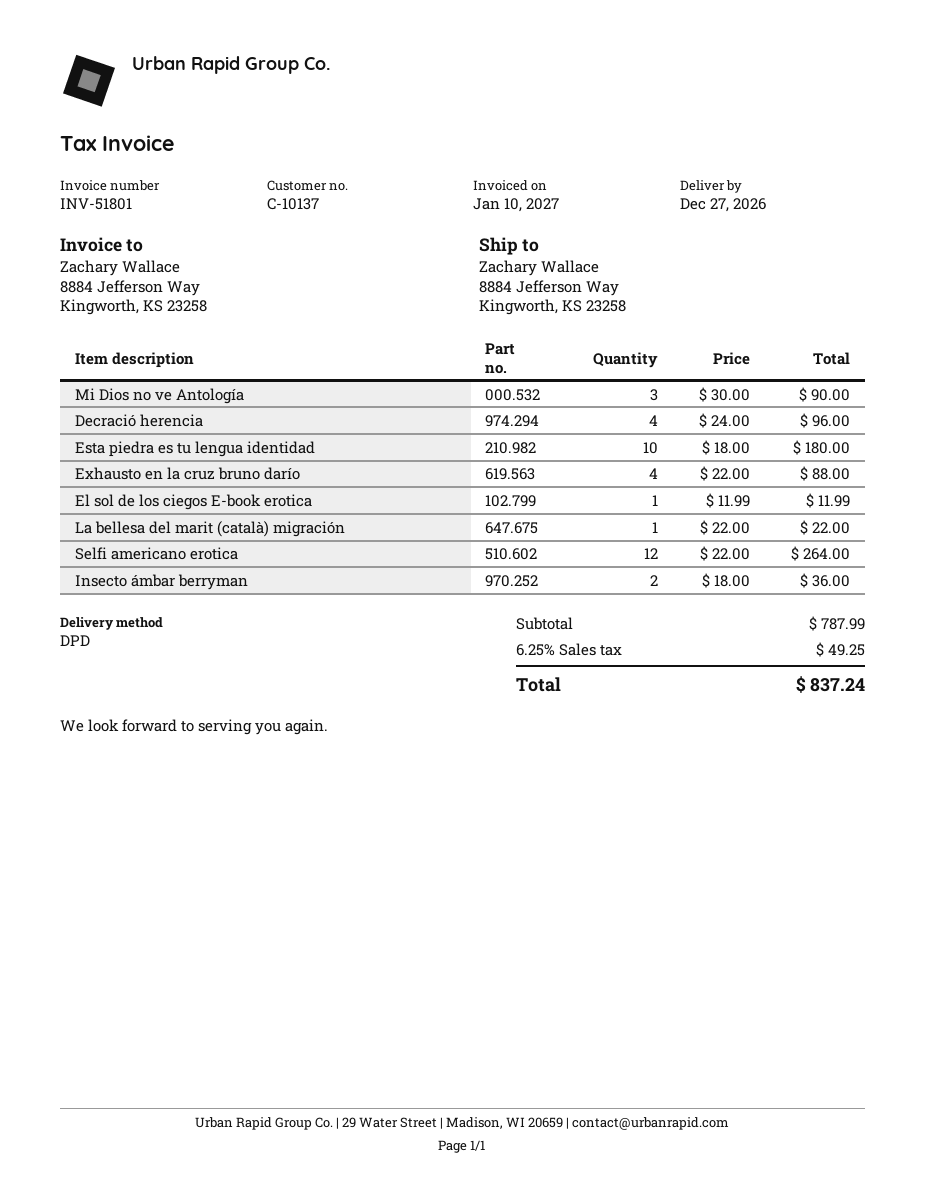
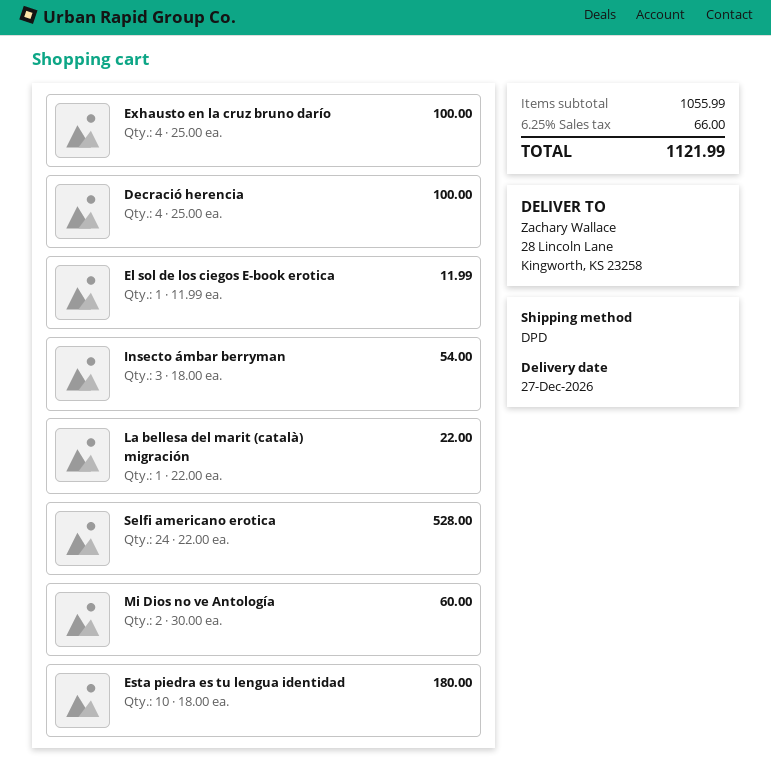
ship to: 8884 Jefferson Way, Kingworth, KS 23258 -> 28 Lincoln Lane, Kingworth, KS 23258
Mi Dios no ve Antología: 3 x 30.00 = 90.00 -> 2 x 30.00 = 60.00
Decració herencia: 4 x 24.00 = 96.00 -> 4 x 25.00 = 100.00
Exhausto en la cruz bruno darío: 4 x 22.00 = 88.00 -> 4 x 25.00 = 100.00
Selfi americano erotica: 12 x 22.00 = 264.00 -> 24 x 22.00 = 528.00
Insecto ámbar berryman: 2 x 18.00 = 36.00 -> 3 x 18.00 = 54.00
subtotal: 787.99 -> 1055.99
tax: 6.25% = 49.25 -> 6.25% = 66.00
total: 837.24 -> 1121.99

